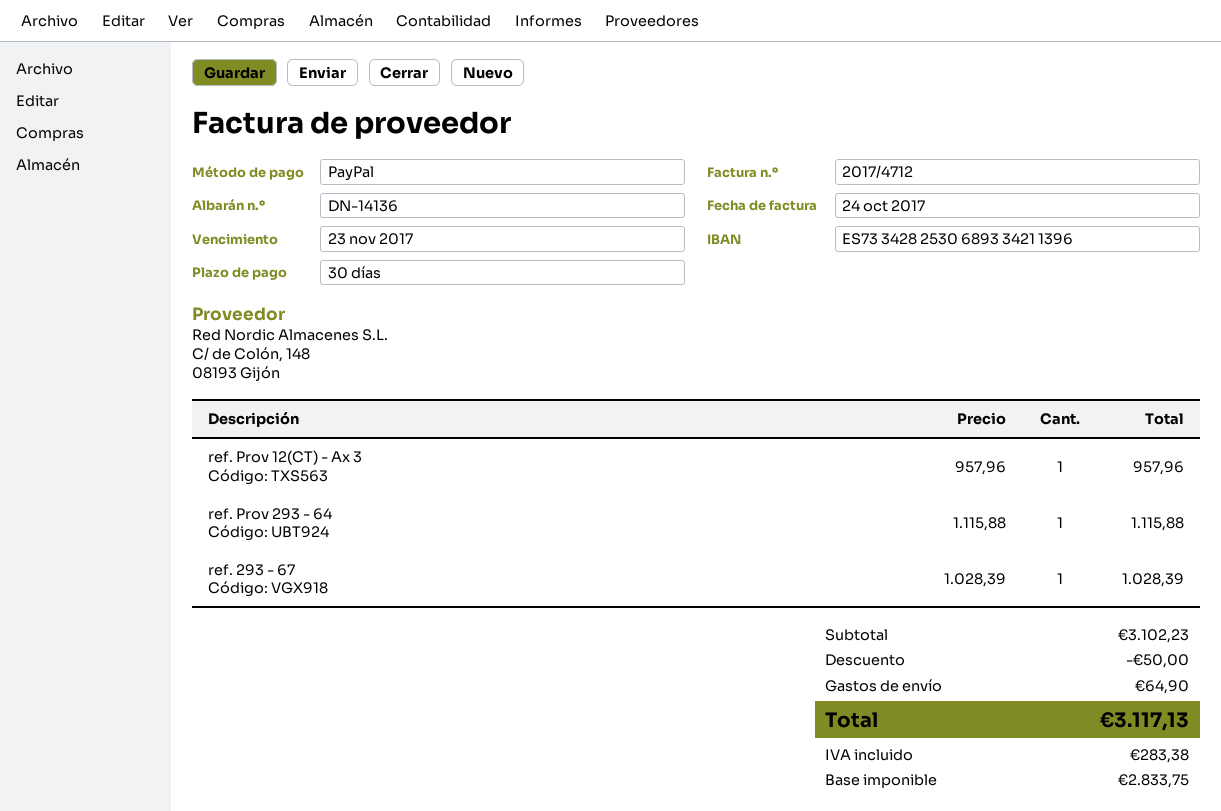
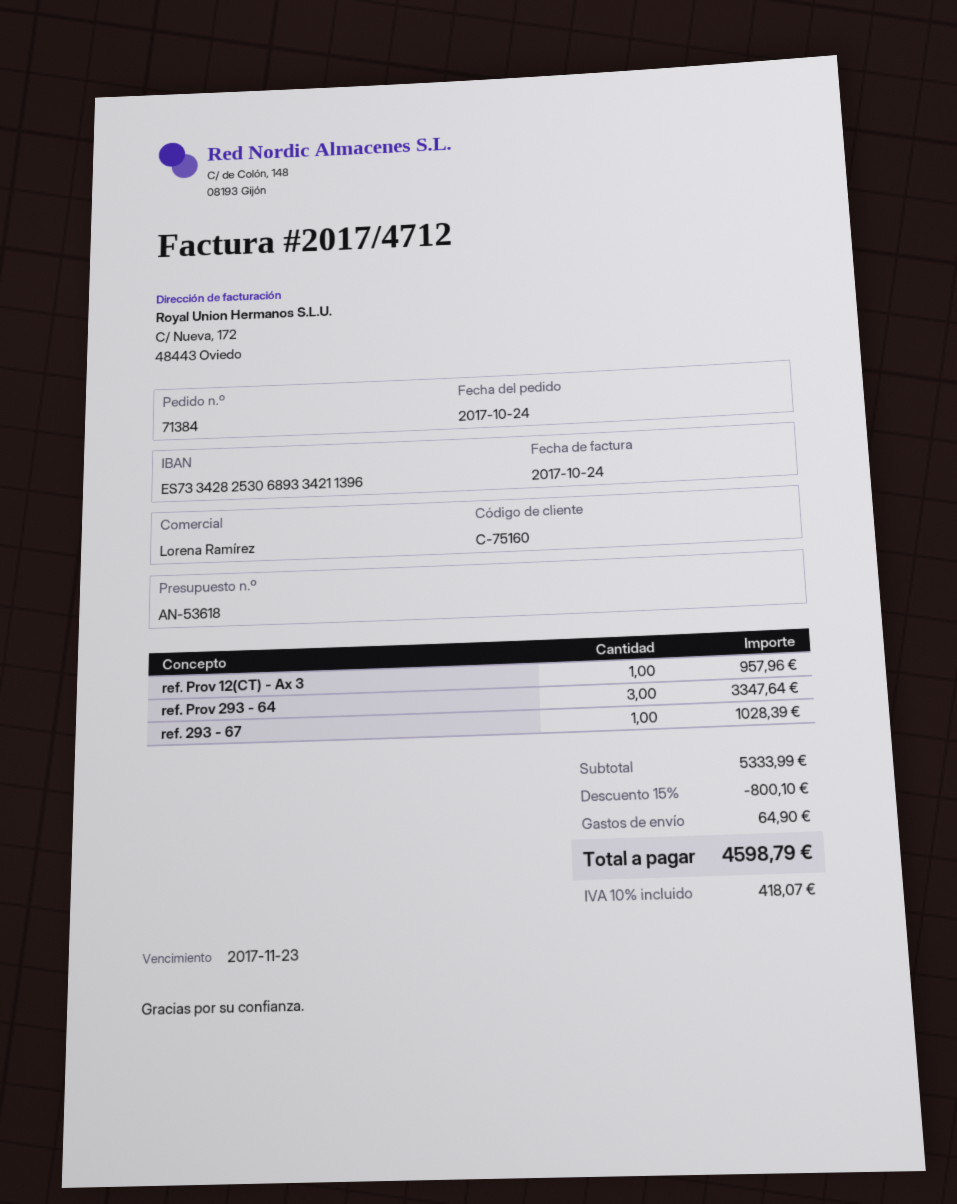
ref. Prov 293 - 64: 1 for 1115.88 -> 3 for 3347.64
subtotal: 3102.23 -> 5333.99
discount: 50.00 -> 800.10
tax: 283.38 -> 418.07
total: 3117.13 -> 4598.79

